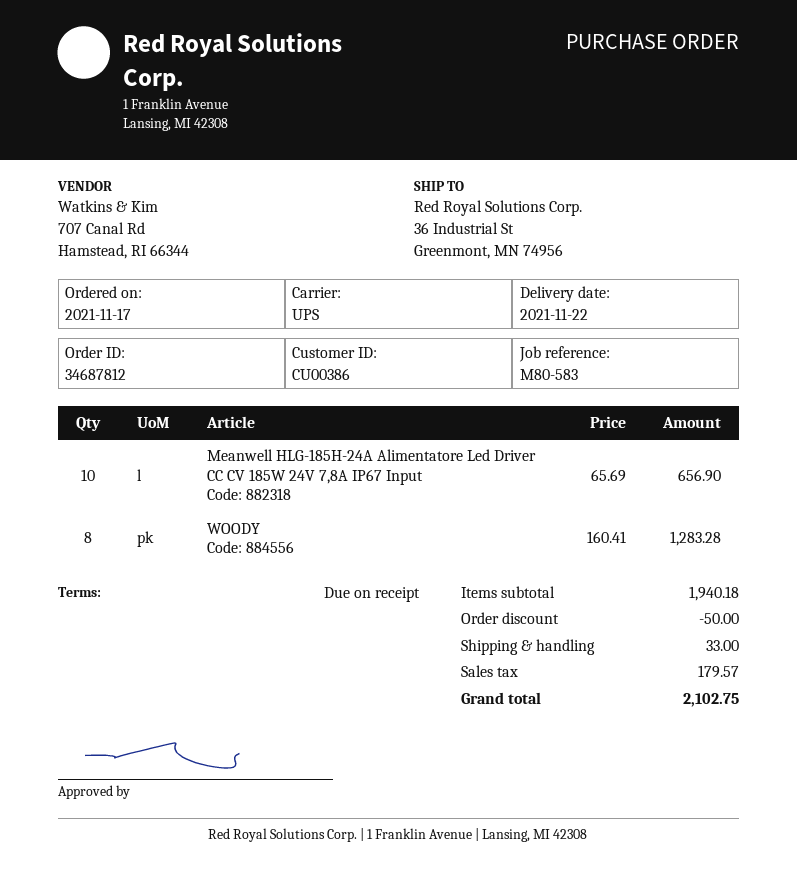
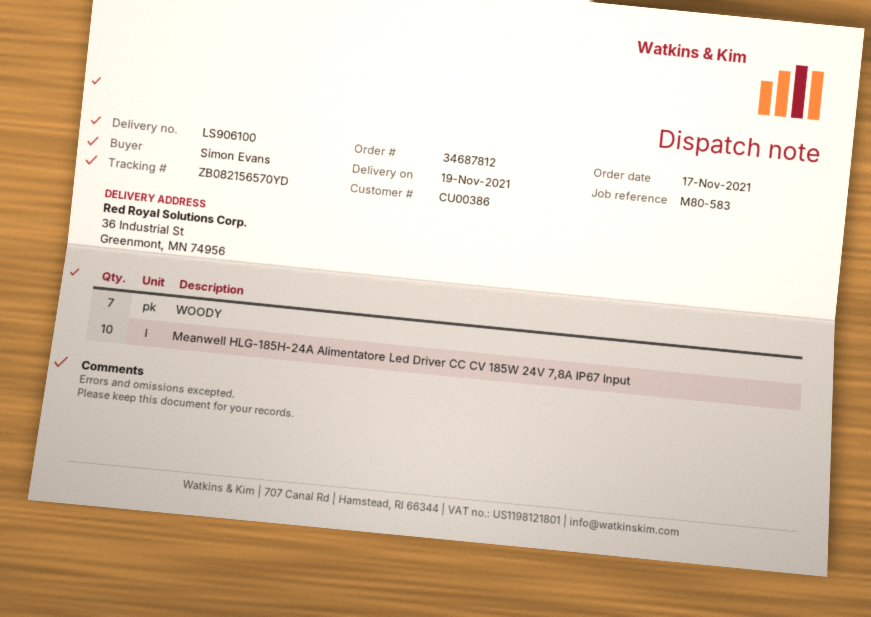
delivery date: 2021-11-22 -> 2021-11-19
WOODY: 8 -> 7

